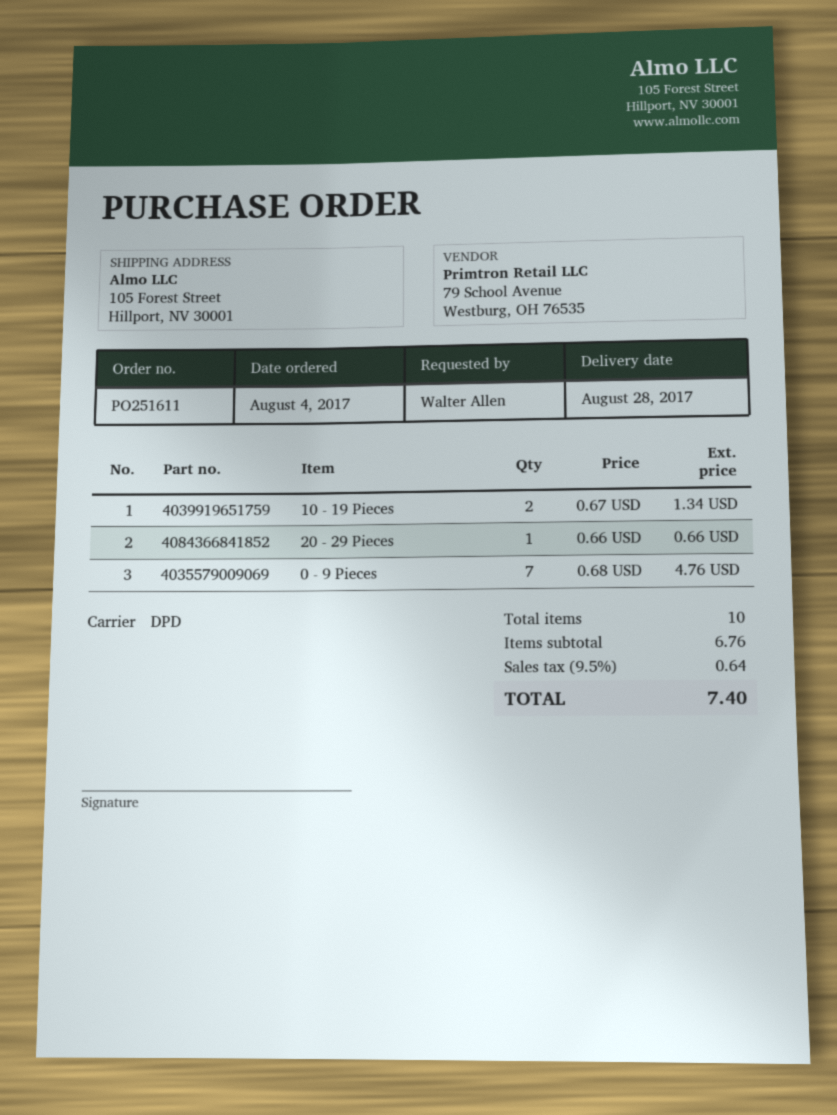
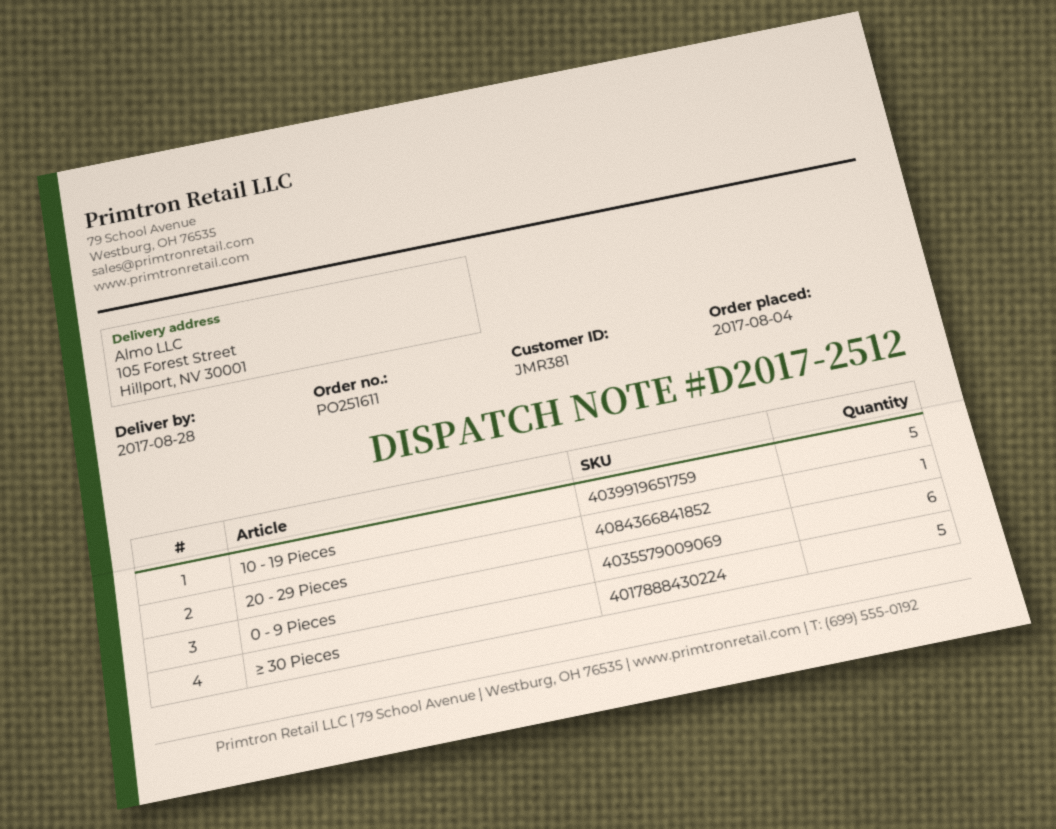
10 - 19 Pieces: 2 -> 5
0 - 9 Pieces: 7 -> 6
≥ 30 Pieces: none -> 5

